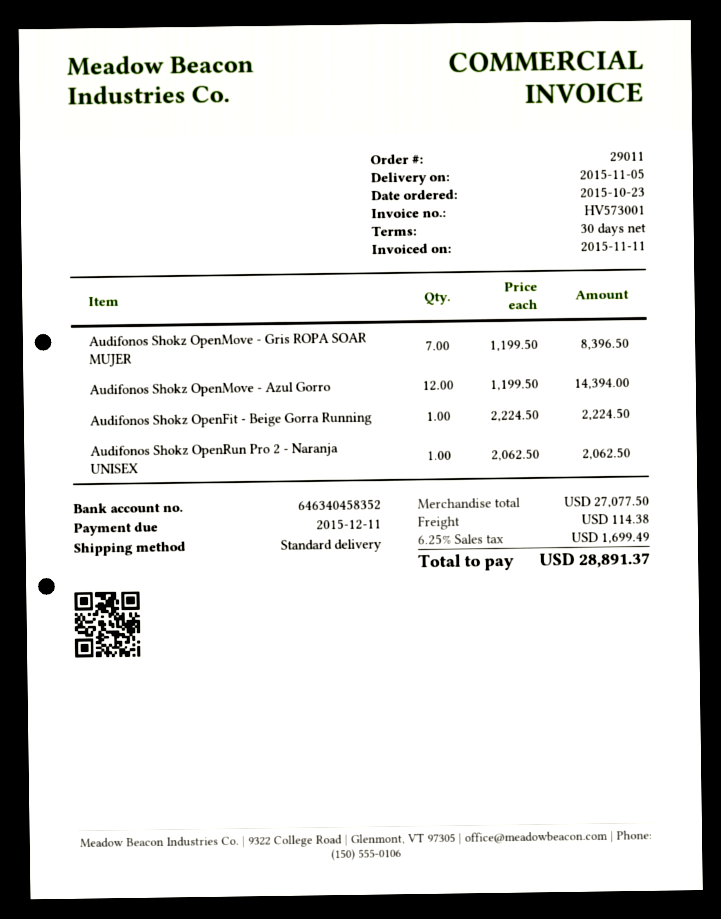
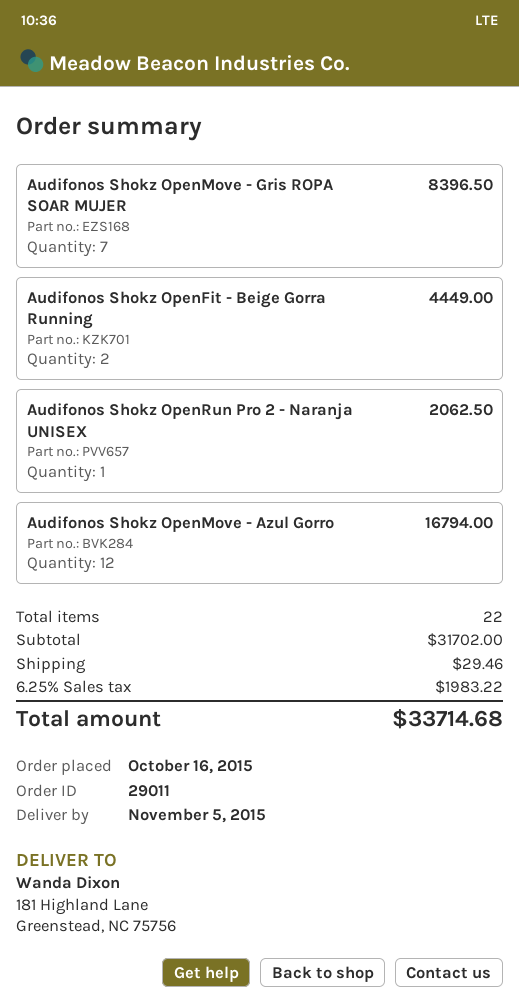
order date: 2015-10-23 -> 2015-10-16
Audifonos Shokz OpenMove - Azul Gorro: 12 for 14394.00 -> 12 for 16794.00
Audifonos Shokz OpenFit - Beige Gorra Running: 1 for 2224.50 -> 2 for 4449.00
subtotal: 27077.50 -> 31702.00
shipping: 114.38 -> 29.46
tax: 6.25% = 1699.49 -> 6.25% = 1983.22
total: 28891.37 -> 33714.68

